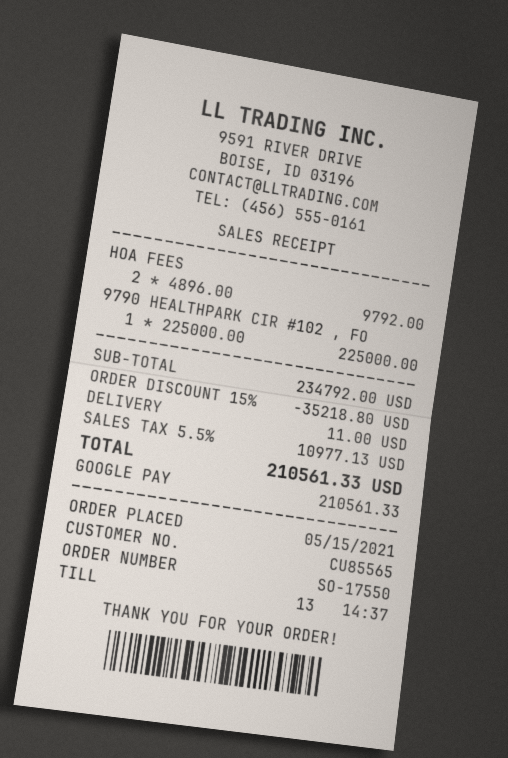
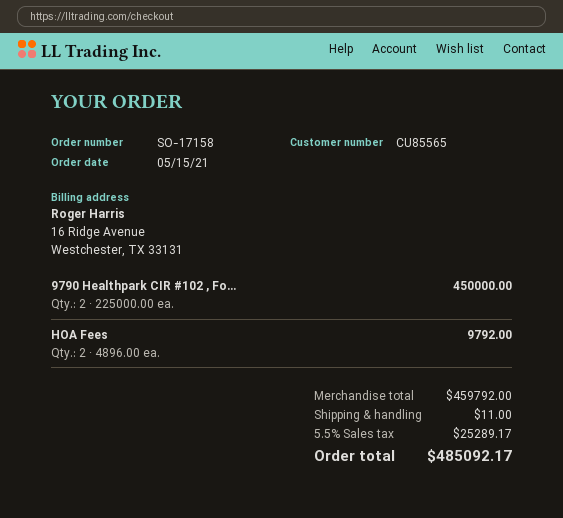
order number: SO-17550 -> SO-17158
9790 HEALTHPARK CIR #102 , FO: 1 x 225000.00 = 225000.00 -> 2 x 225000.00 = 450000.00
subtotal: 234792.00 -> 459792.00
discount: 15% = 35218.80 -> none
tax: 5.5% = 10977.13 -> 5.5% = 25289.17
total: 210561.33 -> 485092.17

